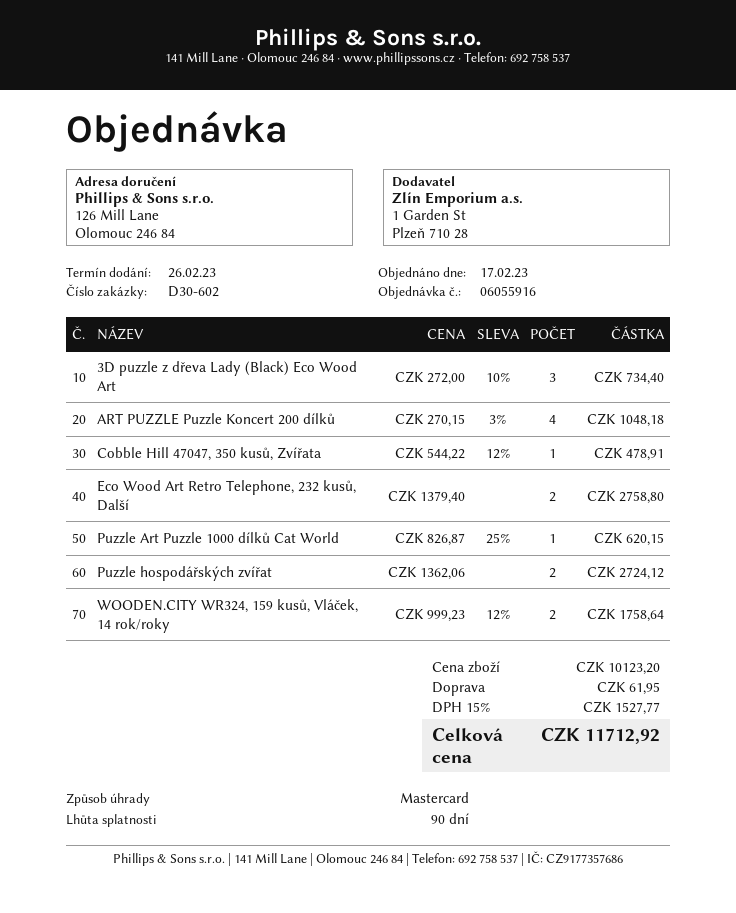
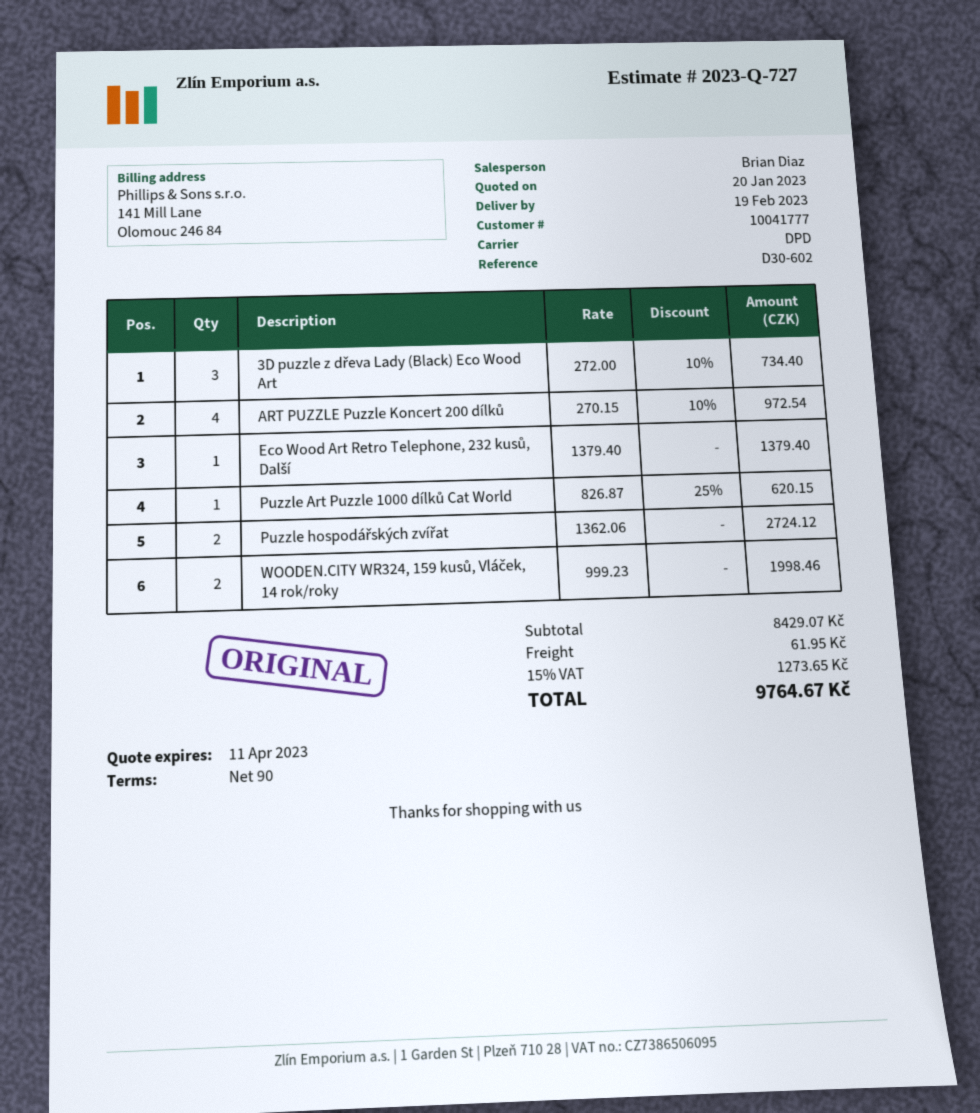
delivery date: 2023-02-26 -> 2023-02-19
ART PUZZLE Puzzle Koncert 200 dílků: 4 x 270.15 - 3% = 1048.18 -> 4 x 270.15 - 10% = 972.54
Cobble Hill 47047, 350 kusů, Zvířata: 1 x 544.22 - 12% = 478.91 -> none
Eco Wood Art Retro Telephone, 232 kusů, Další: 2 x 1379.40 = 2758.80 -> 1 x 1379.40 = 1379.40
WOODEN.CITY WR324, 159 kusů, Vláček, 14 rok/roky: 2 x 999.23 - 12% = 1758.64 -> 2 x 999.23 = 1998.46
subtotal: 10123.20 -> 8429.07
tax: 15% = 1527.77 -> 15% = 1273.65
total: 11712.92 -> 9764.67

